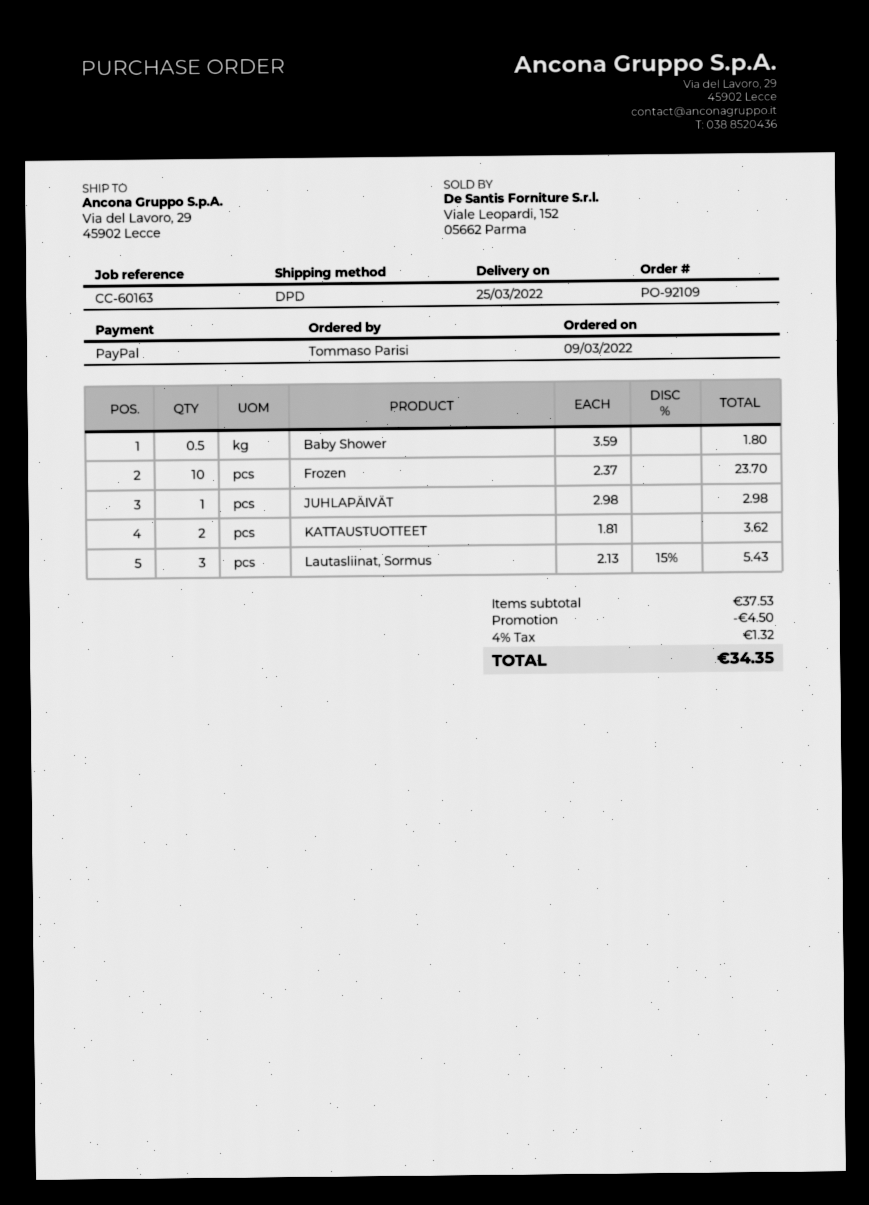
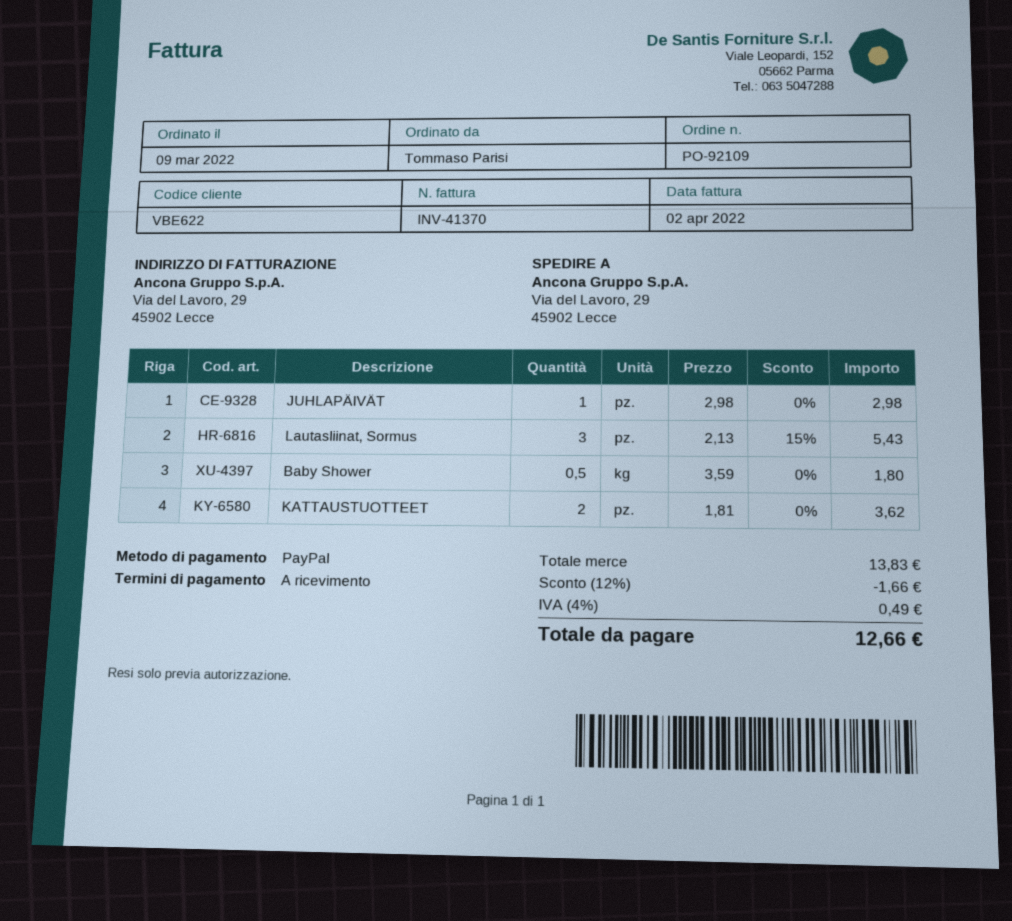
Frozen: 10 x 2.37 = 23.70 -> none
subtotal: 37.53 -> 13.83
discount: 4.50 -> 1.66
tax: 4% = 1.32 -> 4% = 0.49
total: 34.35 -> 12.66

